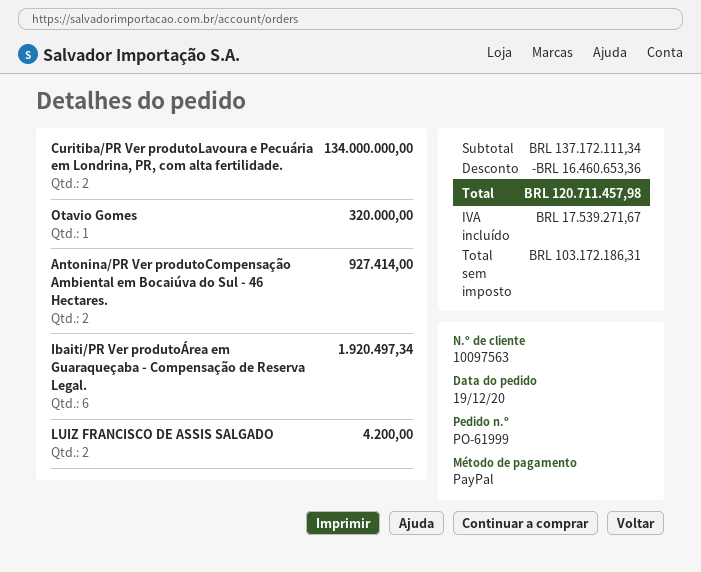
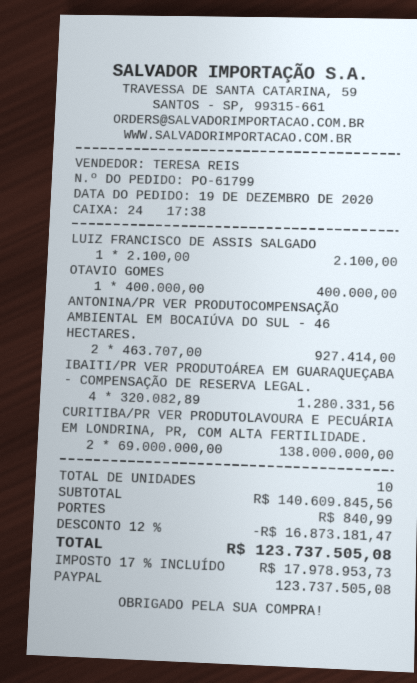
order number: PO-61999 -> PO-61799
Curitiba/PR Ver produtoLavoura e Pecuária em Londrina, PR, com alta fertilidade.: 2 for 134000000.00 -> 2 for 138000000.00
Otavio Gomes: 1 for 320000.00 -> 1 for 400000.00
Ibaiti/PR Ver produtoÁrea em Guaraqueçaba - Compensação de Reserva Legal.: 6 for 1920497.34 -> 4 for 1280331.56
LUIZ FRANCISCO DE ASSIS SALGADO: 2 for 4200.00 -> 1 for 2100.00
subtotal: 137172111.34 -> 140609845.56
discount: 16460653.36 -> 16873181.47
shipping: none -> 840.99
tax: 17539271.67 -> 17978953.73
total: 120711457.98 -> 123737505.08

